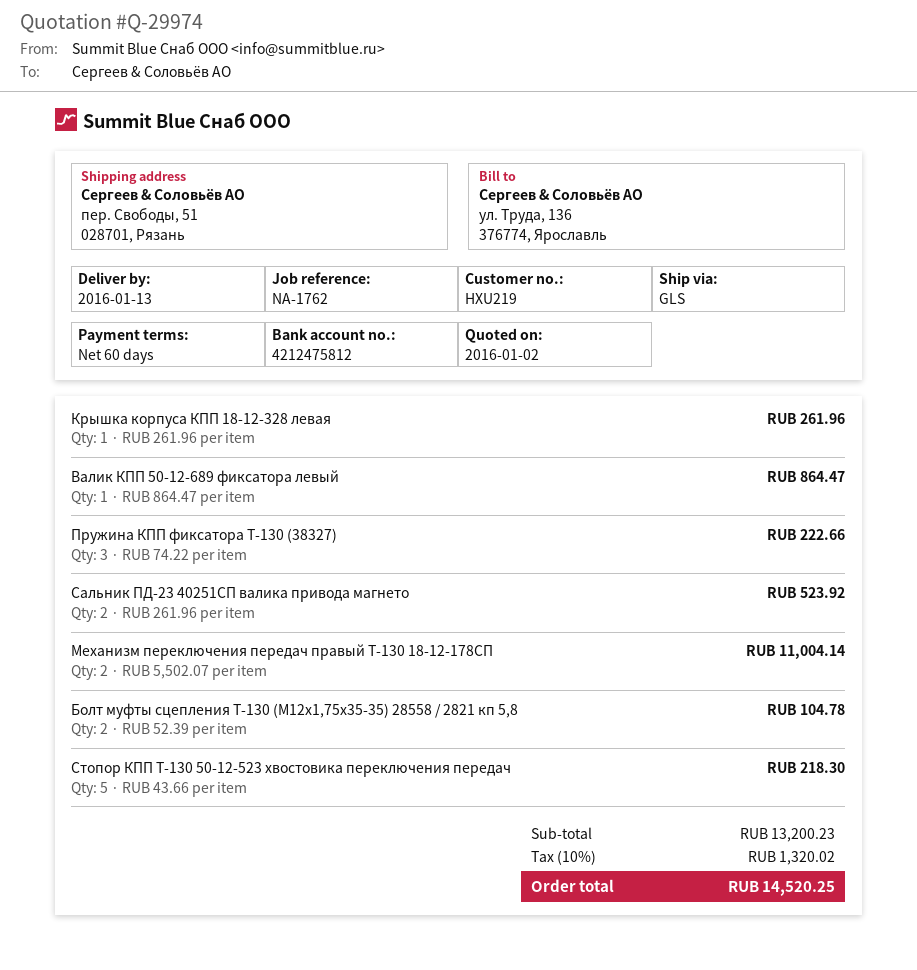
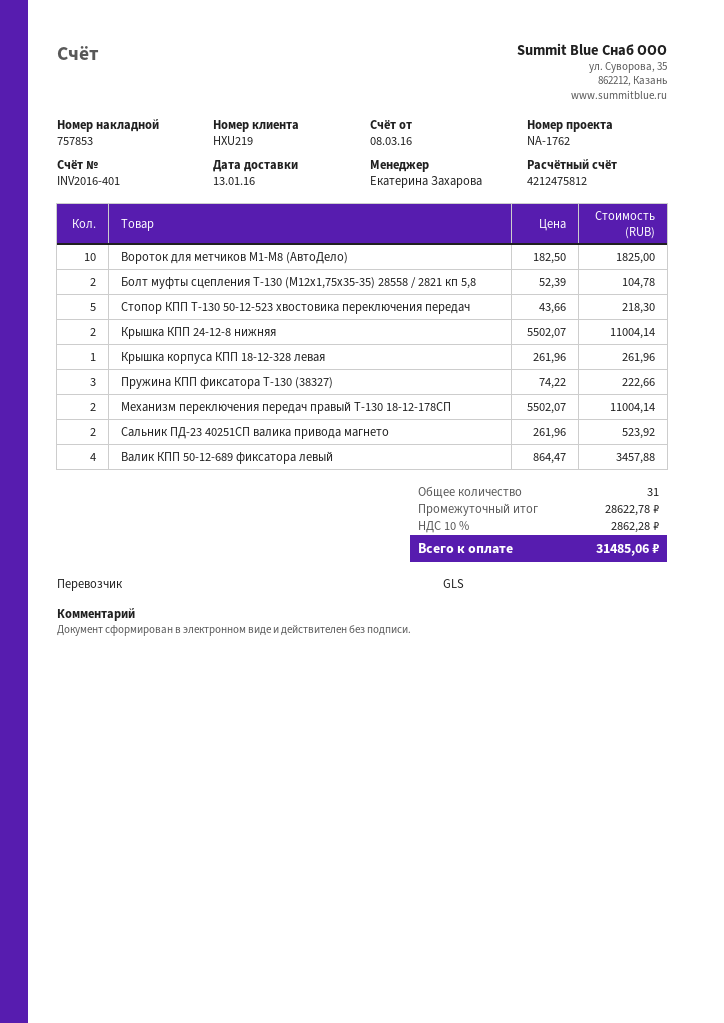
Валик КПП 50-12-689 фиксатора левый: 1 x 864.47 = 864.47 -> 4 x 864.47 = 3457.88
Вороток для метчиков М1-М8 (АвтоДело): none -> 10 x 182.50 = 1825.00
Крышка КПП 24-12-8 нижняя: none -> 2 x 5502.07 = 11004.14
subtotal: 13200.23 -> 28622.78
tax: 10% = 1320.02 -> 10% = 2862.28
total: 14520.25 -> 31485.06

